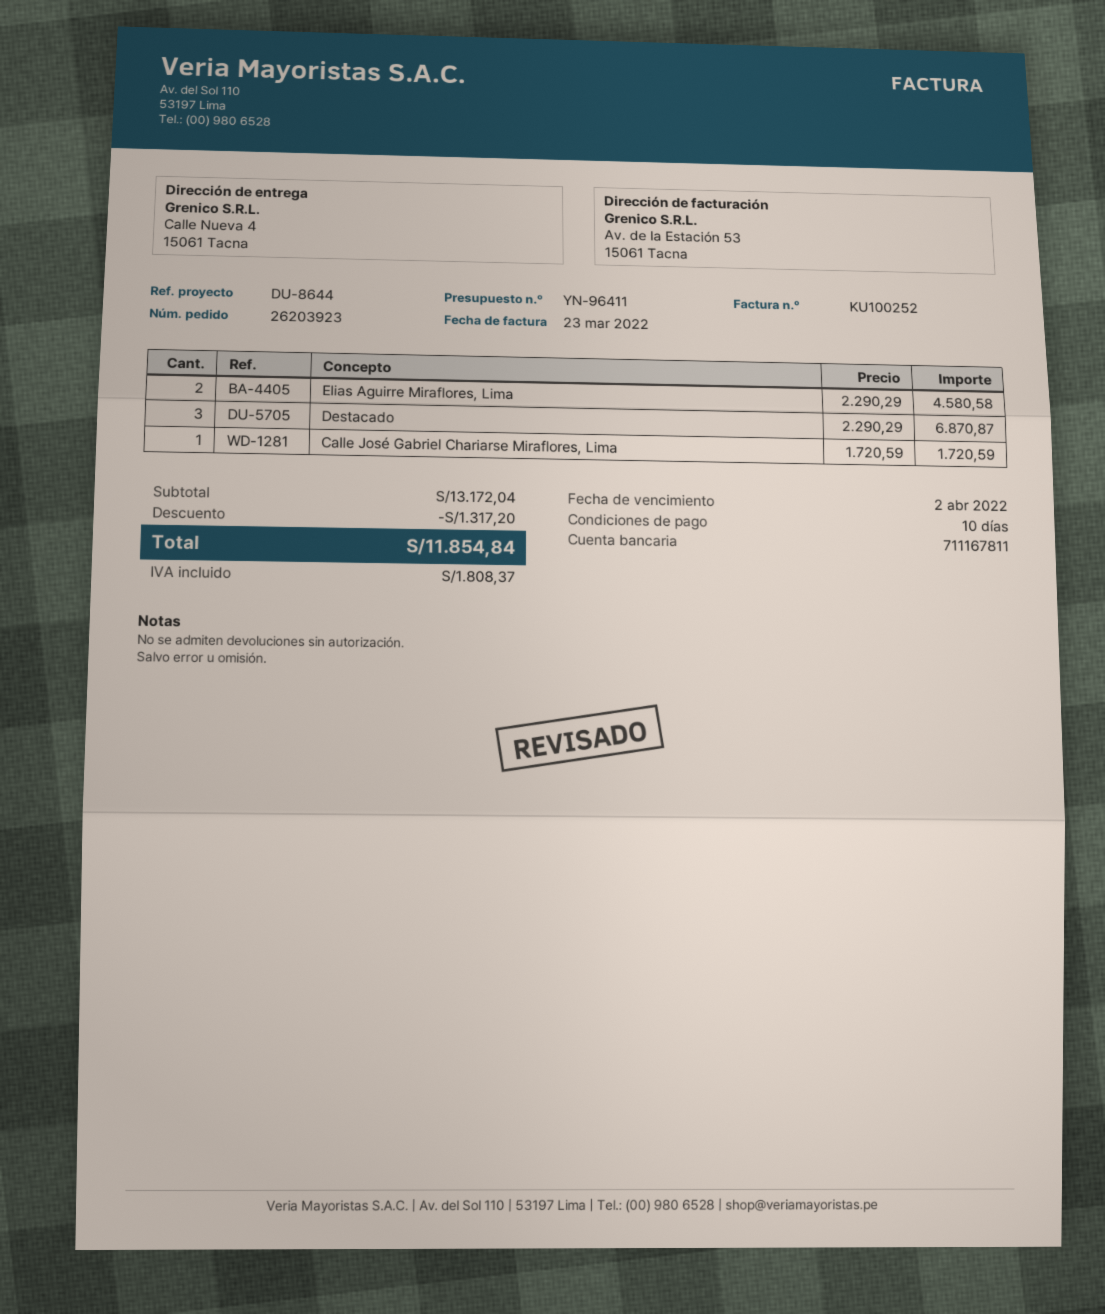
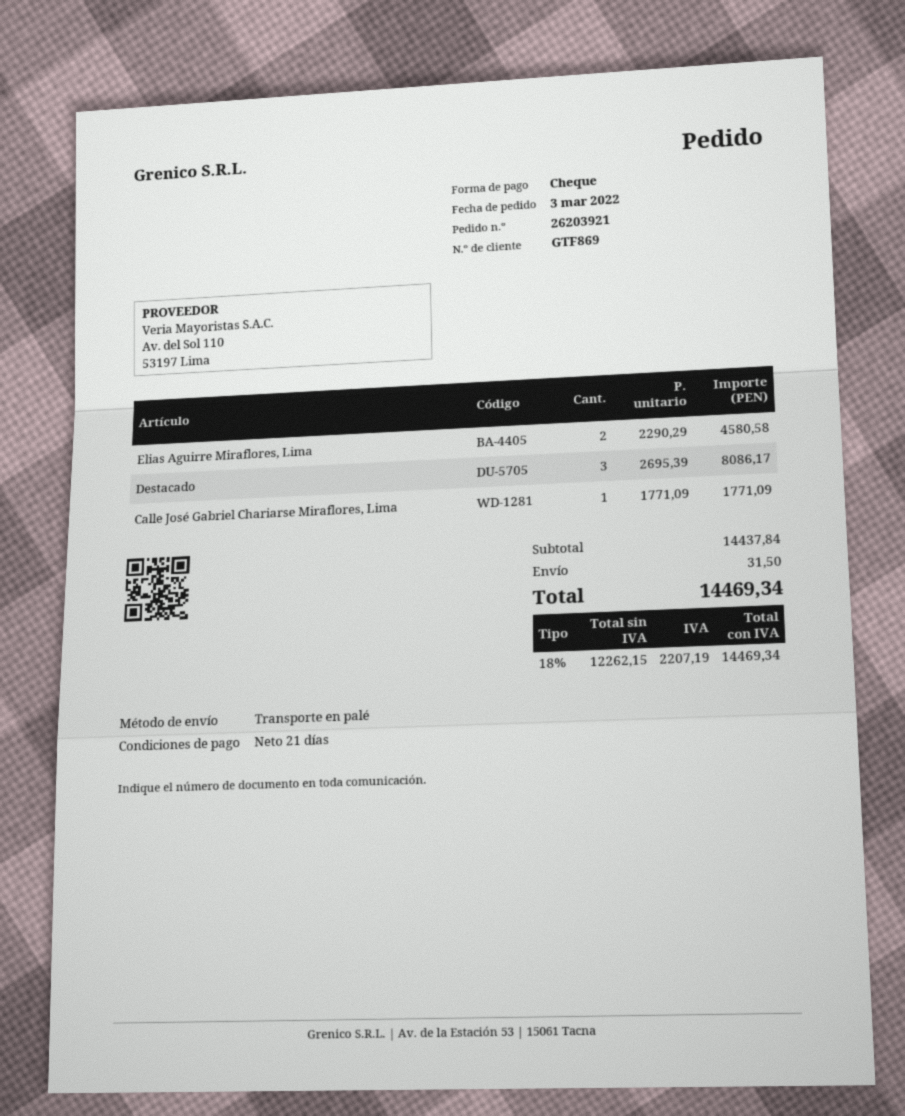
order number: 26203923 -> 26203921
payment terms: 10 days -> 21 days
Destacado: 3 x 2290.29 = 6870.87 -> 3 x 2695.39 = 8086.17
Calle José Gabriel Chariarse Miraflores, Lima: 1 x 1720.59 = 1720.59 -> 1 x 1771.09 = 1771.09
subtotal: 13172.04 -> 14437.84
discount: 1317.20 -> none
shipping: none -> 31.50
tax: 1808.37 -> 2207.19
total: 11854.84 -> 14469.34

